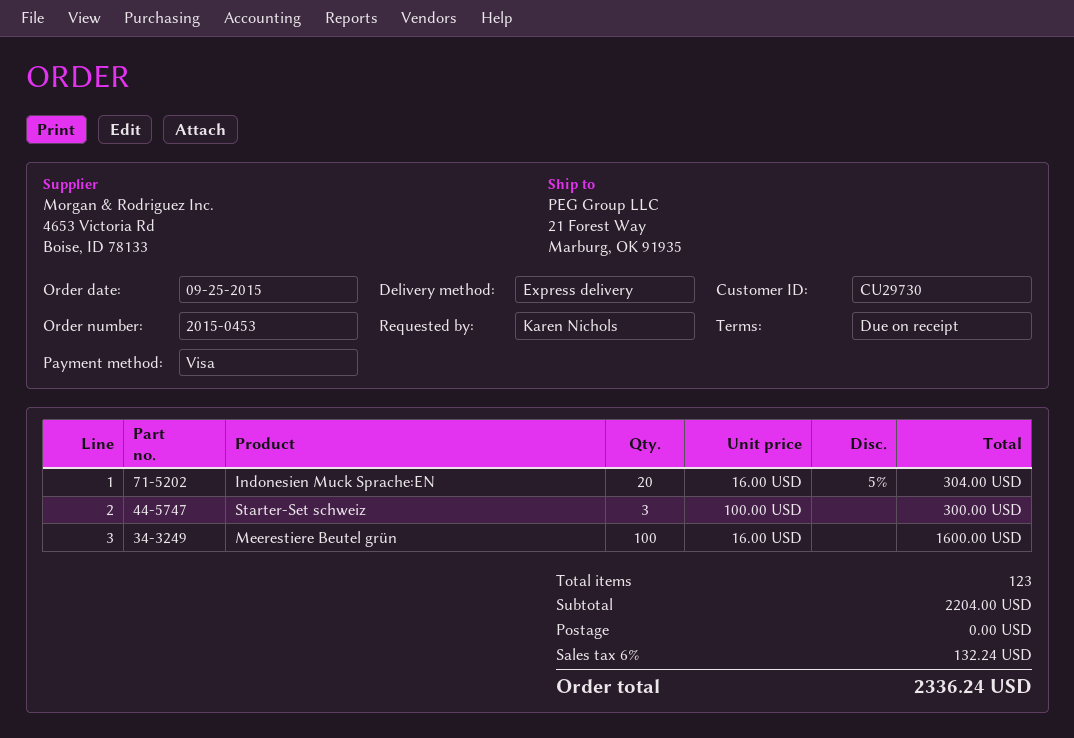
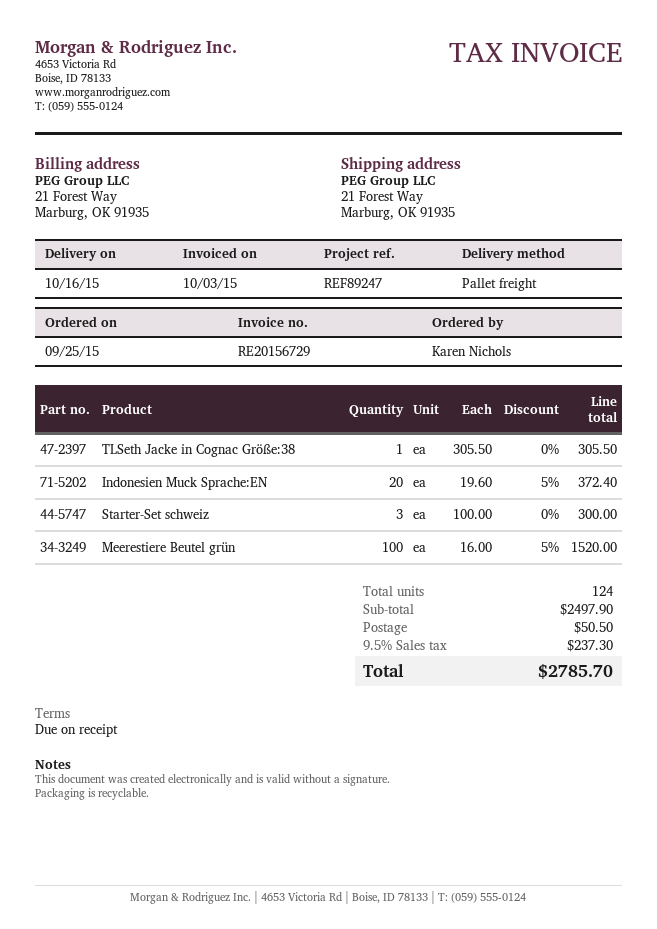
shipping method: express -> pallet freight
Indonesien Muck Sprache:EN: 20 x 16.00 - 5% = 304.00 -> 20 x 19.60 - 5% = 372.40
Meerestiere Beutel grün: 100 x 16.00 = 1600.00 -> 100 x 16.00 - 5% = 1520.00
TLSeth Jacke in Cognac Größe:38: none -> 1 x 305.50 = 305.50
total quantity: 123 -> 124
subtotal: 2204.00 -> 2497.90
shipping: 0.00 -> 50.50
tax: 6% = 132.24 -> 9.5% = 237.30
total: 2336.24 -> 2785.70

